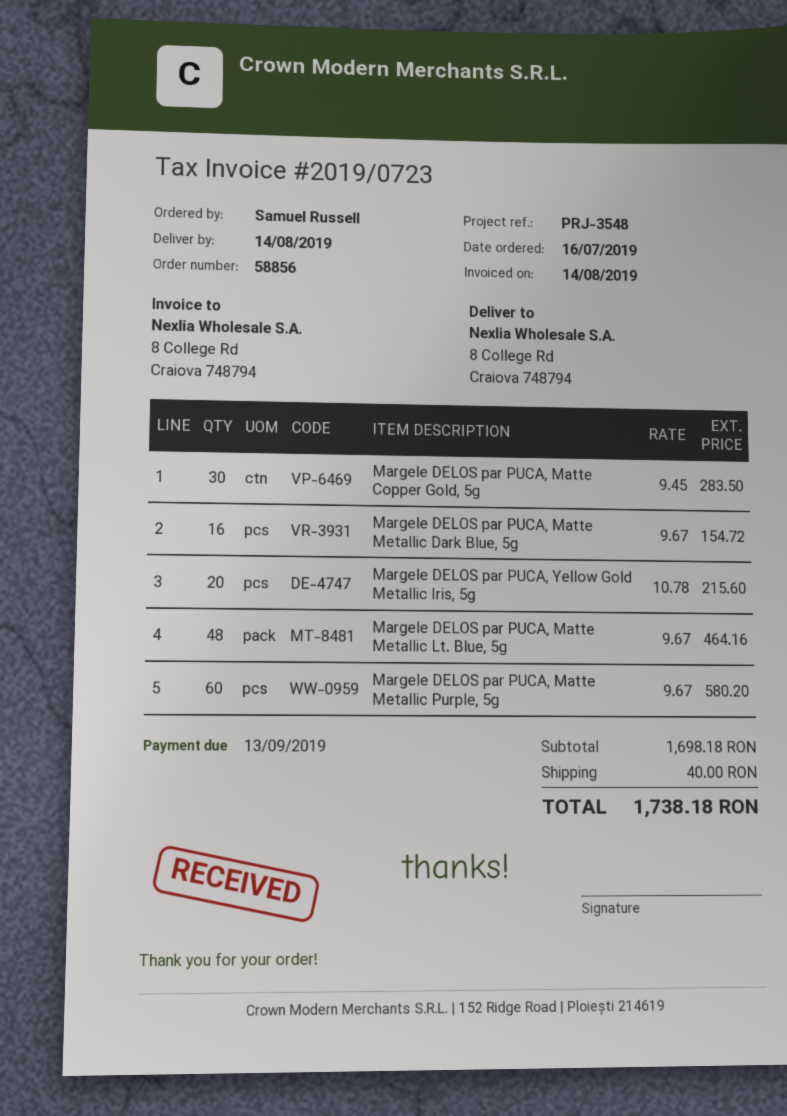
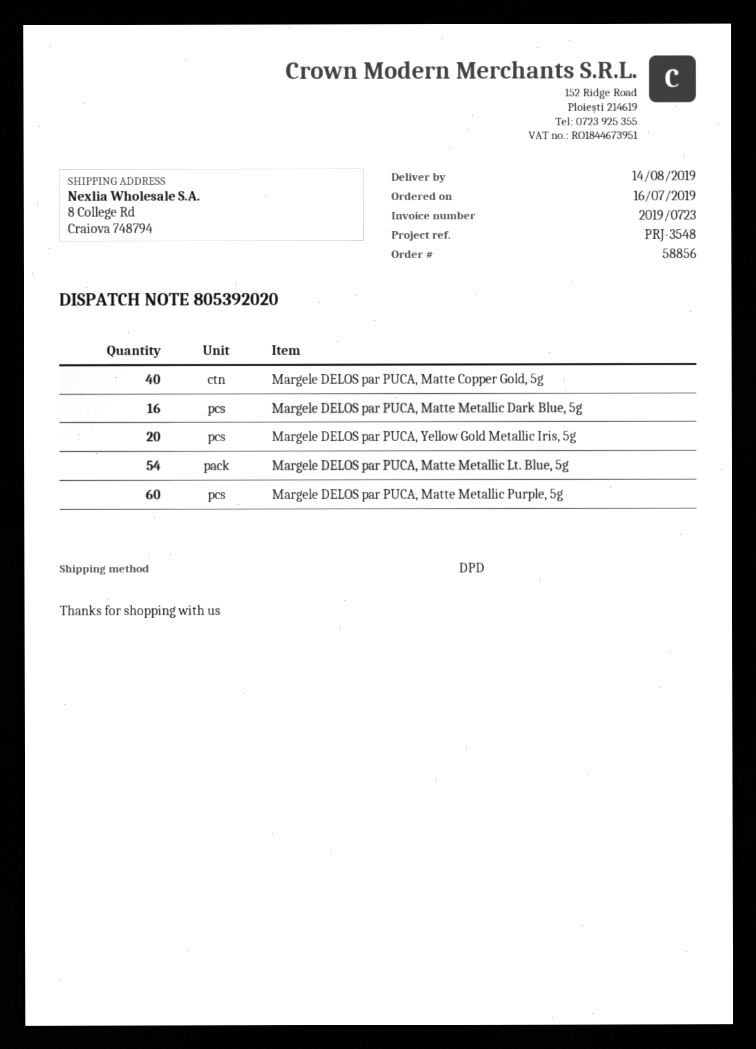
Margele DELOS par PUCA, Matte Copper Gold, 5g: 30 -> 40
Margele DELOS par PUCA, Matte Metallic Lt. Blue, 5g: 48 -> 54

